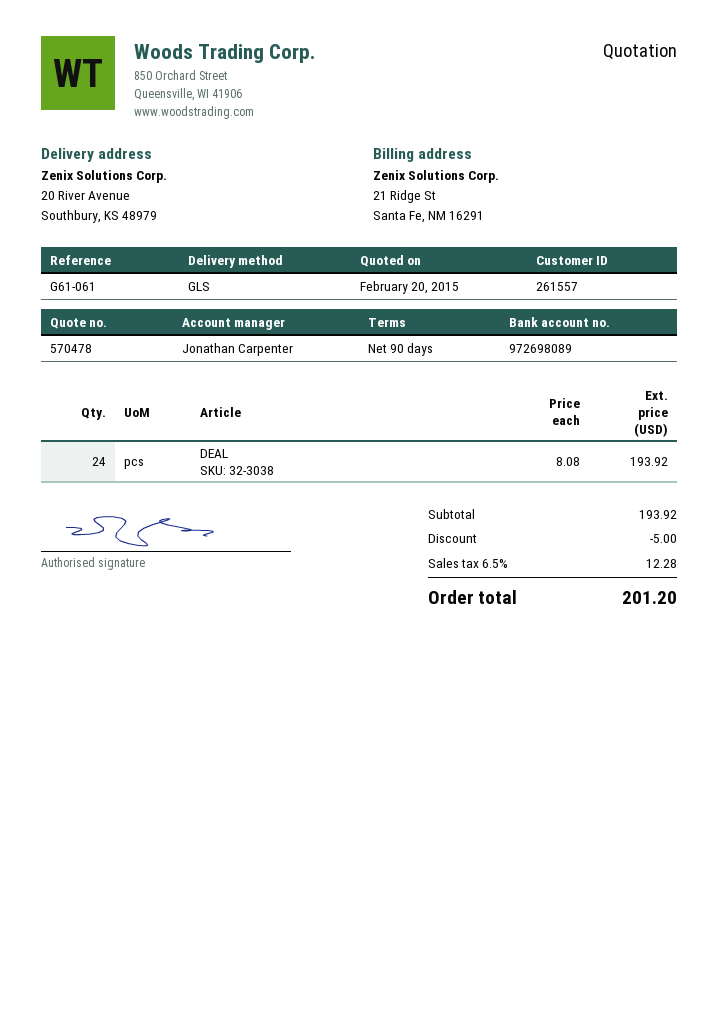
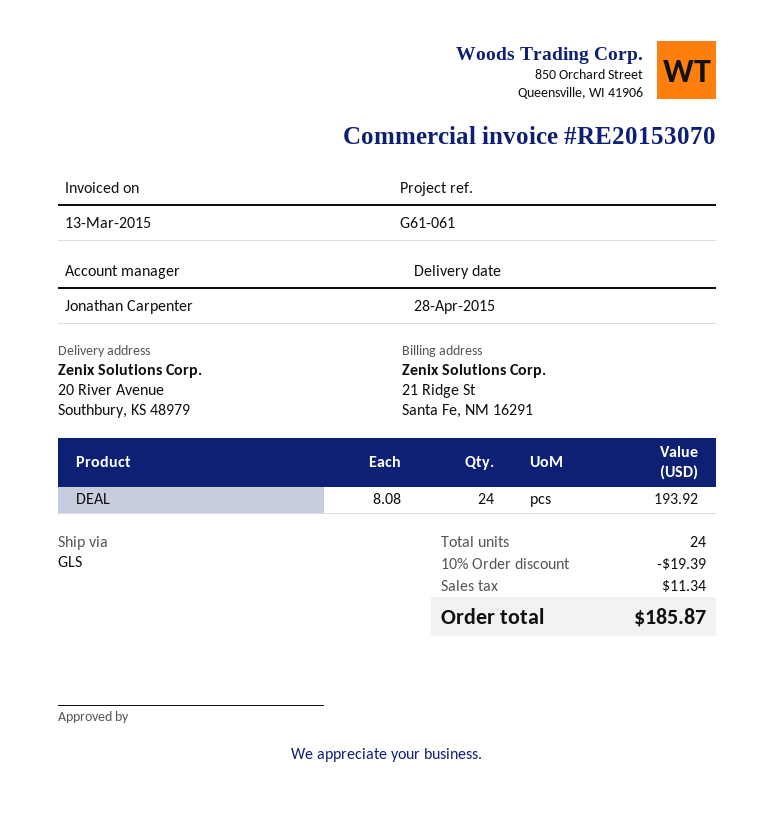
discount: 5.00 -> 19.39
tax: 12.28 -> 11.34
total: 201.20 -> 185.87

